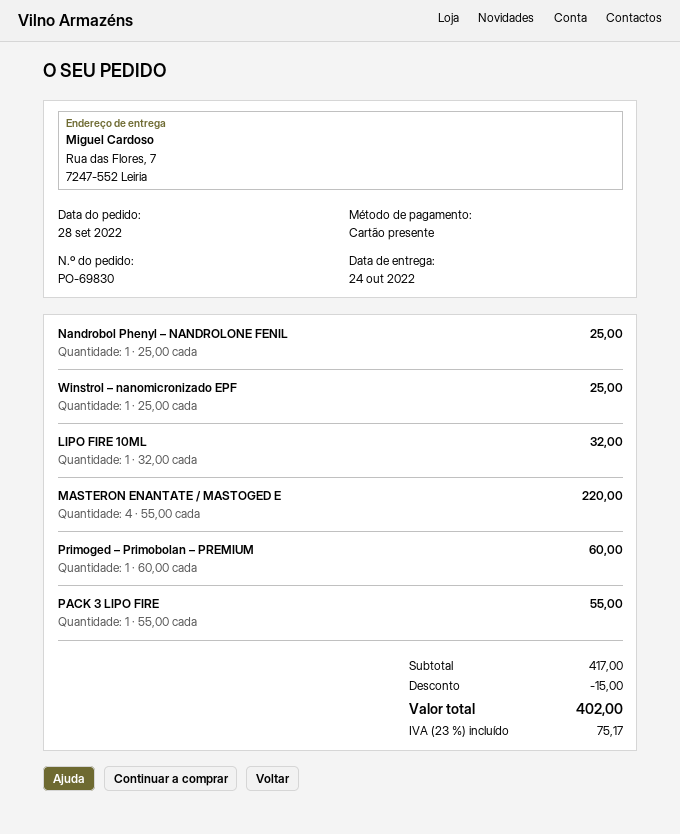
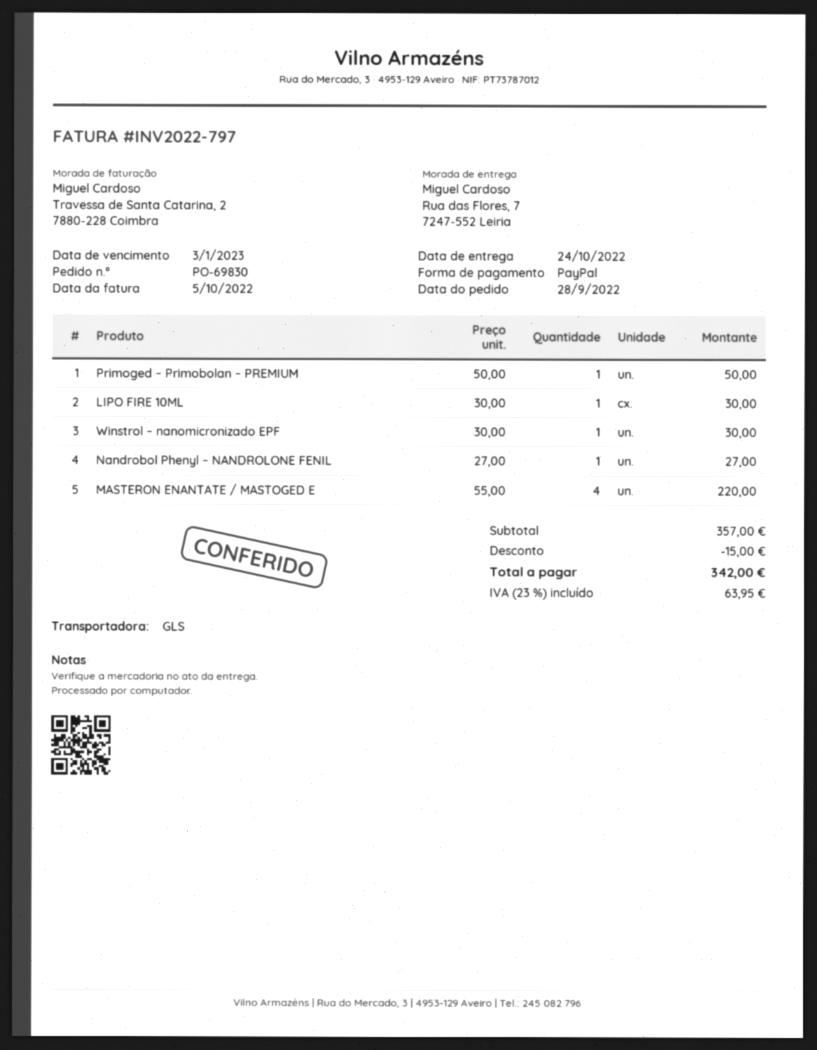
payment method: gift card -> PayPal
Nandrobol Phenyl – NANDROLONE FENIL: 1 x 25.00 = 25.00 -> 1 x 27.00 = 27.00
Winstrol – nanomicronizado EPF: 1 x 25.00 = 25.00 -> 1 x 30.00 = 30.00
LIPO FIRE 10ML: 1 x 32.00 = 32.00 -> 1 x 30.00 = 30.00
Primoged – Primobolan – PREMIUM: 1 x 60.00 = 60.00 -> 1 x 50.00 = 50.00
PACK 3 LIPO FIRE: 1 x 55.00 = 55.00 -> none
subtotal: 417.00 -> 357.00
tax: 23% = 75.17 -> 23% = 63.95
total: 402.00 -> 342.00

